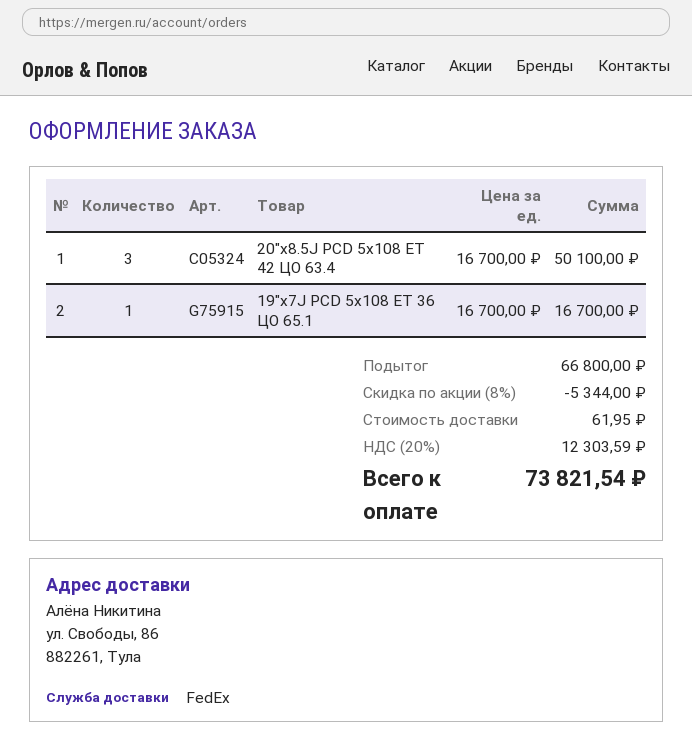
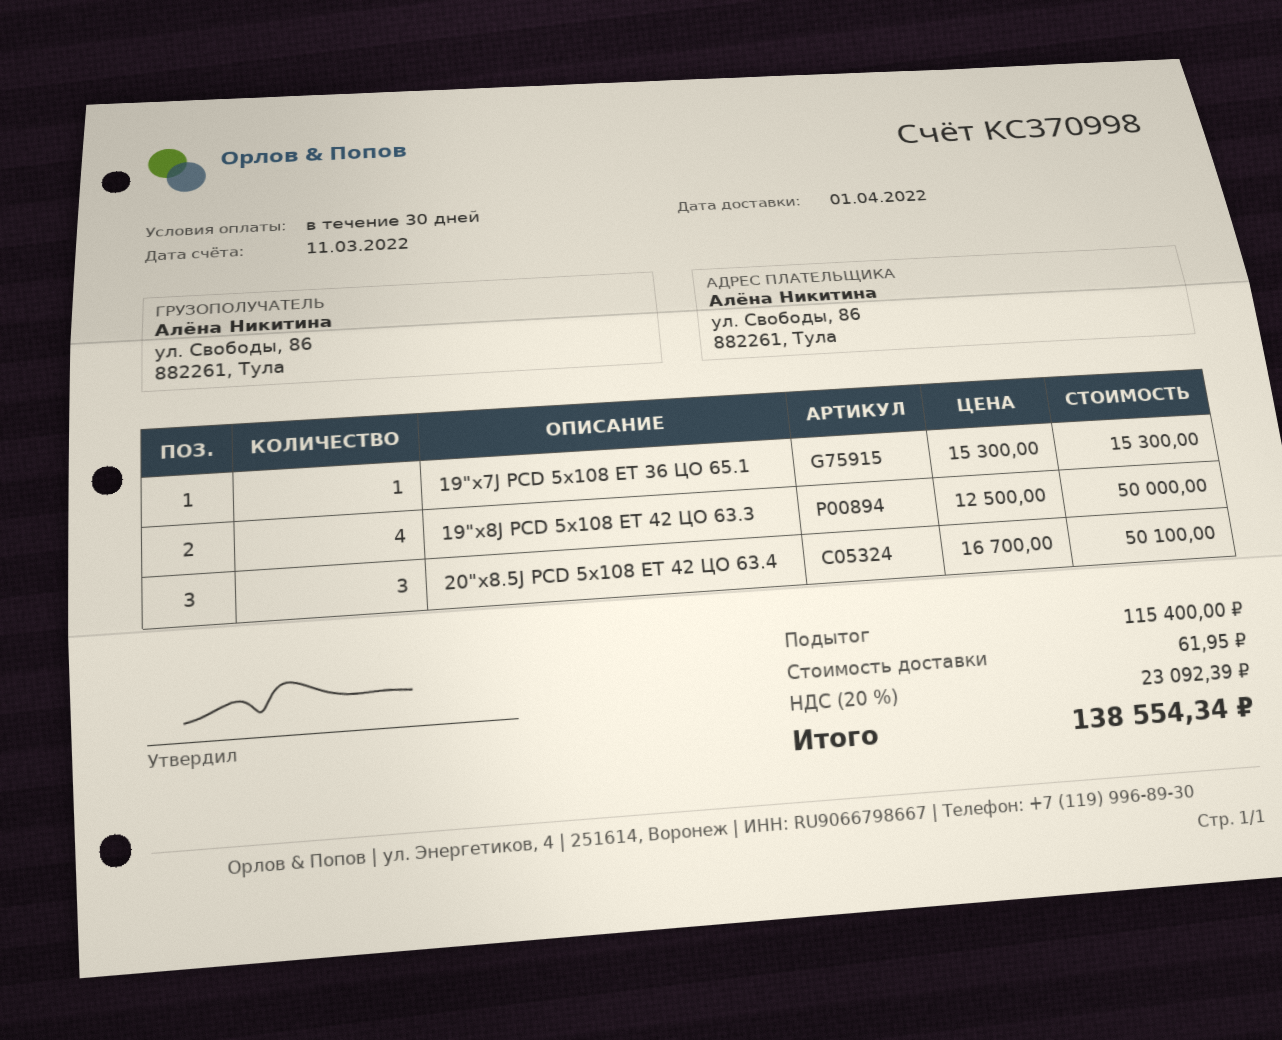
19"x7J PCD 5x108 ЕТ 36 ЦО 65.1: 1 x 16700.00 = 16700.00 -> 1 x 15300.00 = 15300.00
19"x8J PCD 5x108 ЕТ 42 ЦО 63.3: none -> 4 x 12500.00 = 50000.00
subtotal: 66800.00 -> 115400.00
discount: 8% = 5344.00 -> none
tax: 20% = 12303.59 -> 20% = 23092.39
total: 73821.54 -> 138554.34

